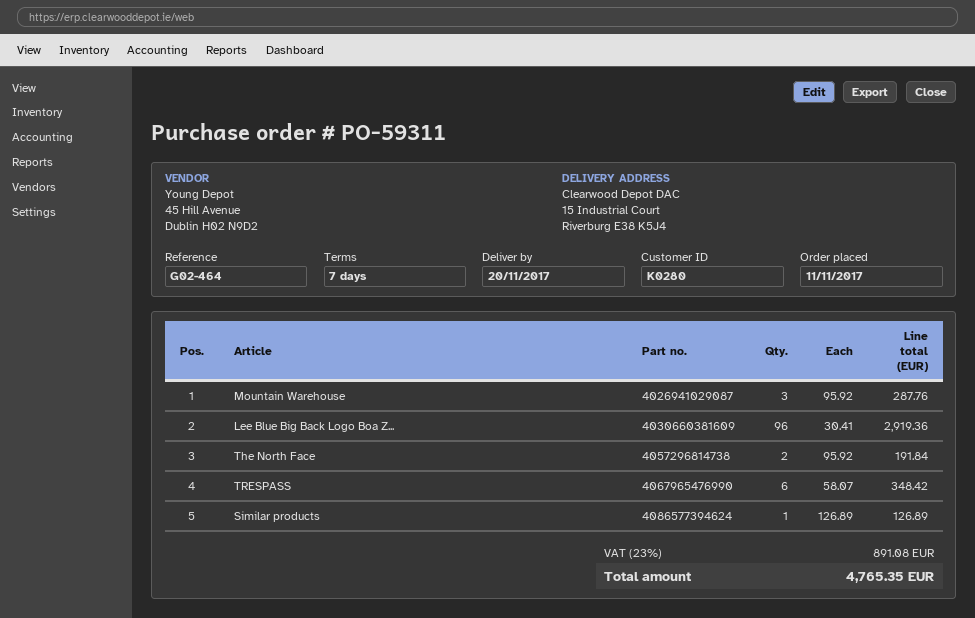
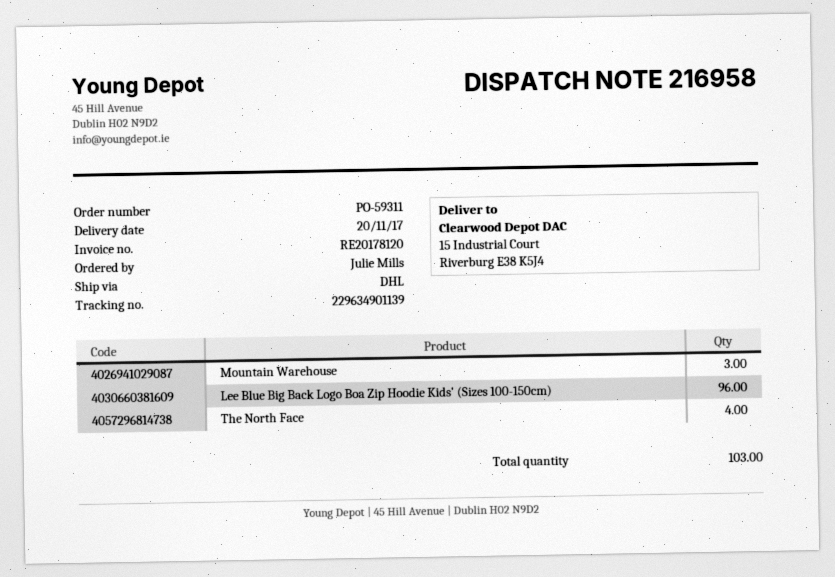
The North Face: 2 -> 4
TRESPASS: 6 -> none
Similar products: 1 -> none

